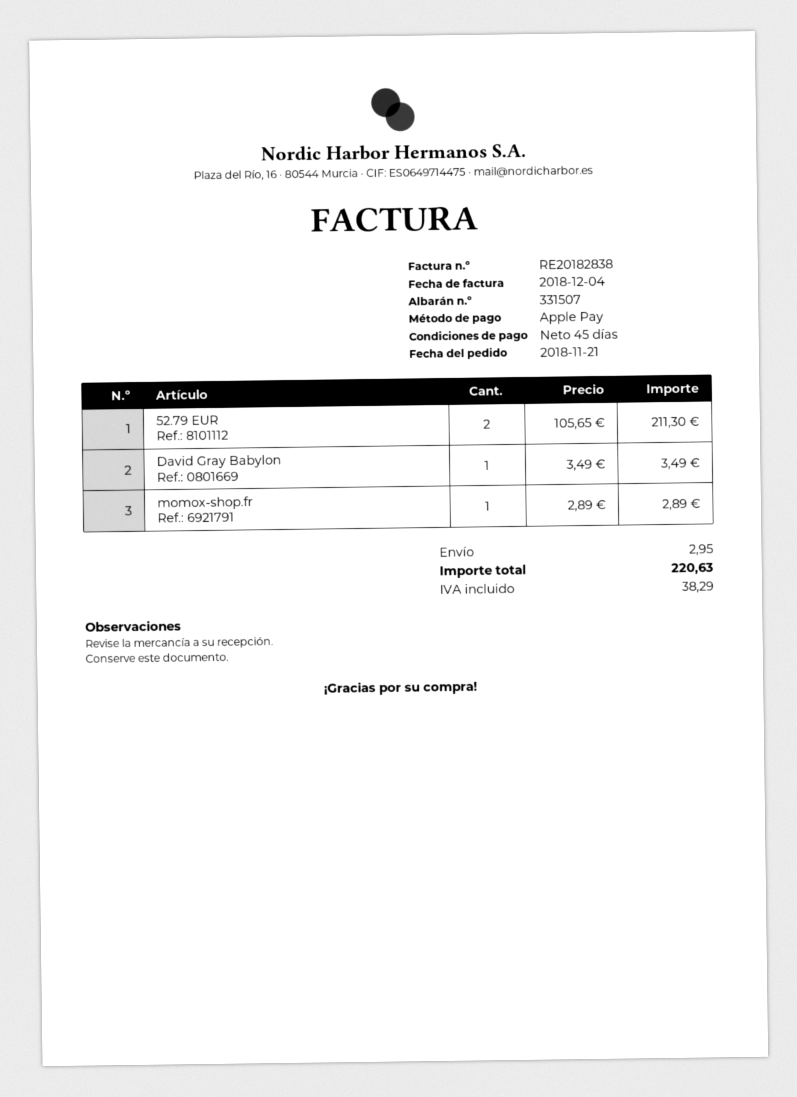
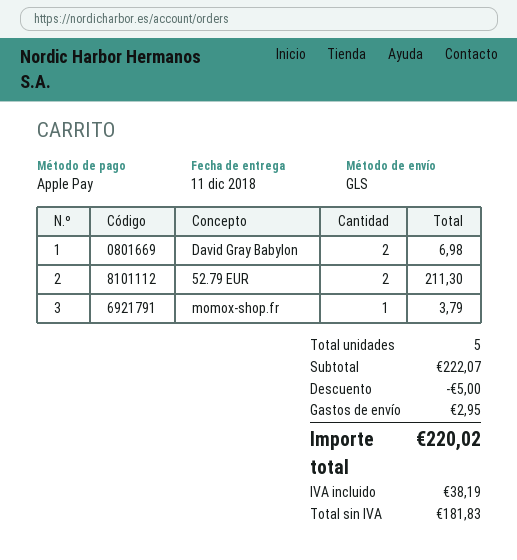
David Gray Babylon: 1 for 3.49 -> 2 for 6.98
momox-shop.fr: 1 for 2.89 -> 1 for 3.79
discount: none -> 5.00
tax: 38.29 -> 38.19
total: 220.63 -> 220.02

